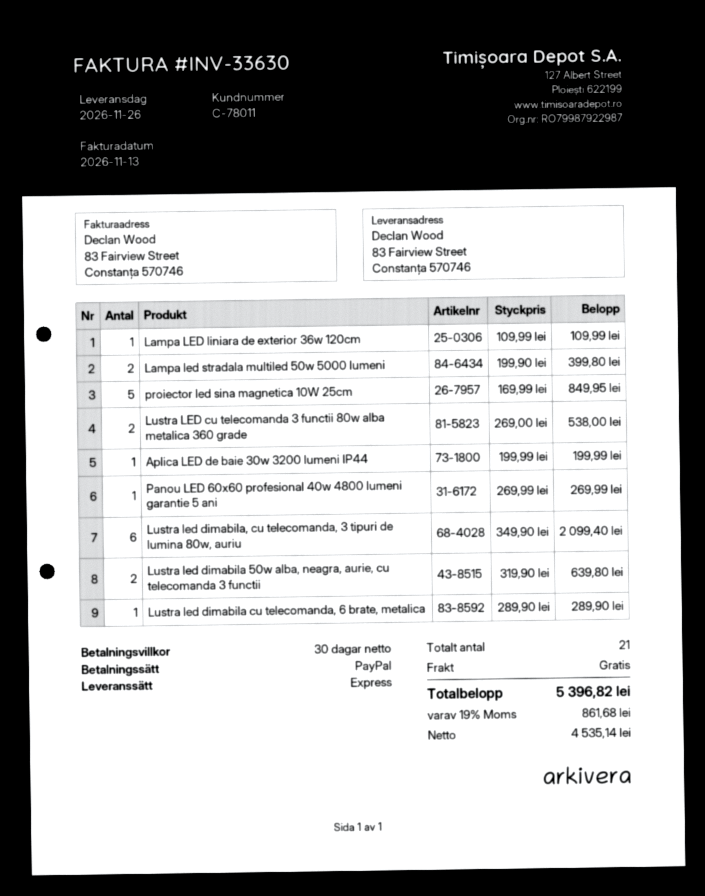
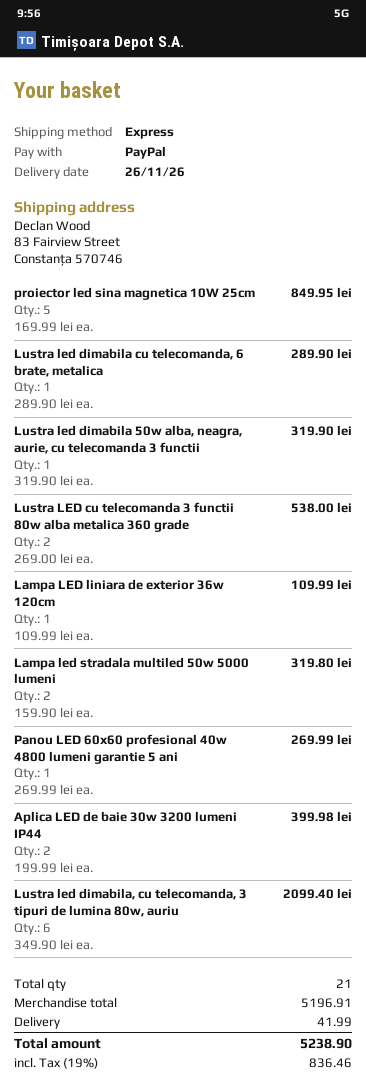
Lampa led stradala multiled 50w 5000 lumeni: 2 x 199.90 = 399.80 -> 2 x 159.90 = 319.80
Aplica LED de baie 30w 3200 lumeni IP44: 1 x 199.99 = 199.99 -> 2 x 199.99 = 399.98
Lustra led dimabila 50w alba, neagra, aurie, cu telecomanda 3 functii: 2 x 319.90 = 639.80 -> 1 x 319.90 = 319.90
shipping: 0.00 -> 41.99
tax: 19% = 861.68 -> 19% = 836.46
total: 5396.82 -> 5238.90

